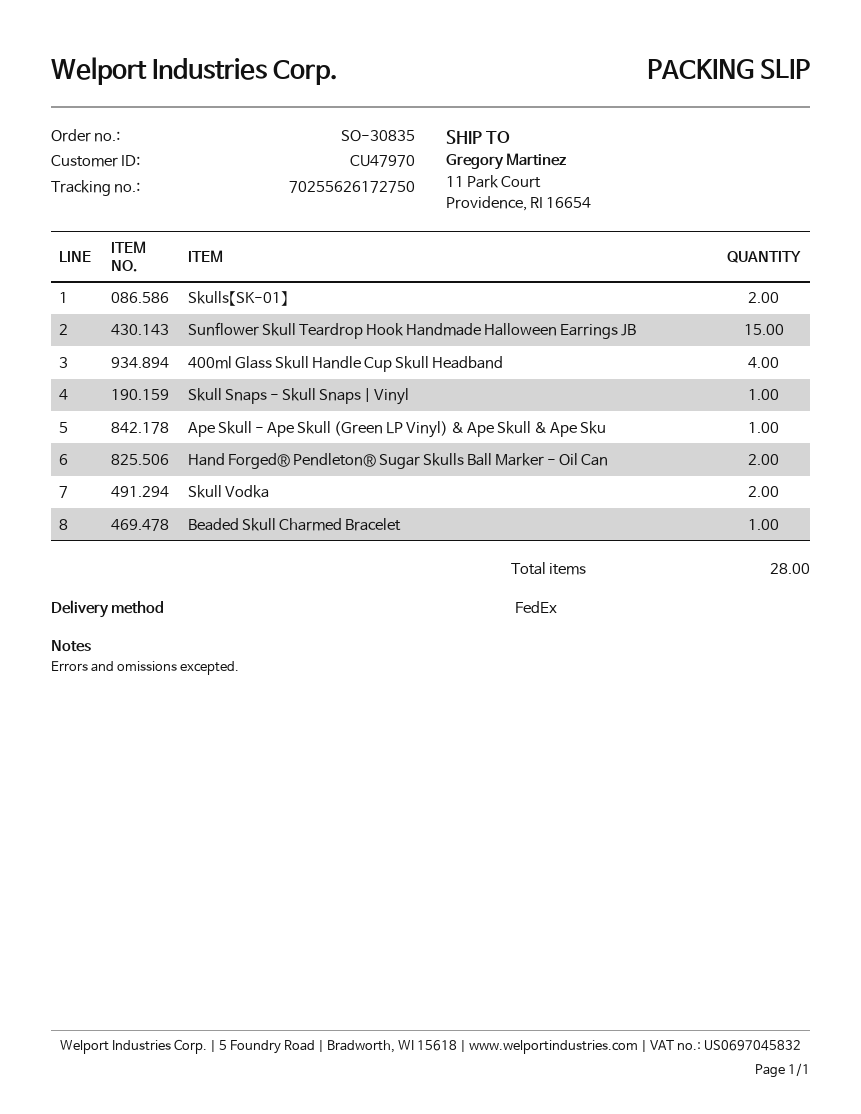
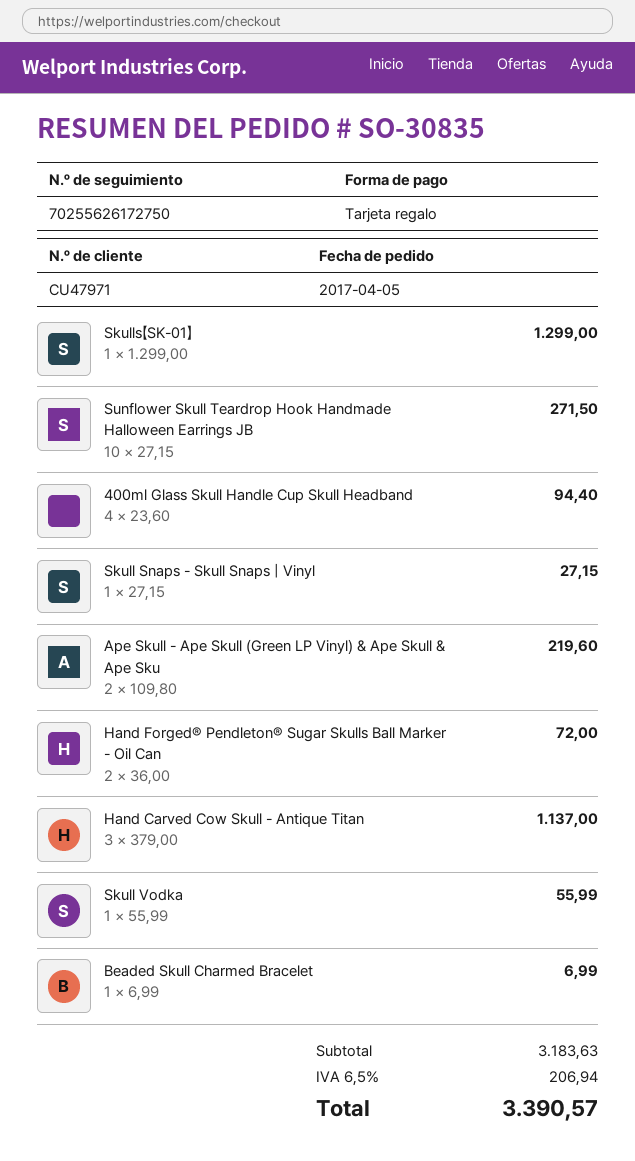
customer number: CU47970 -> CU47971
Skulls【SK-01】: 2 -> 1
Sunflower Skull Teardrop Hook Handmade Halloween Earrings JB: 15 -> 10
Ape Skull - Ape Skull (Green LP Vinyl) & Ape Skull & Ape Sku: 1 -> 2
Skull Vodka: 2 -> 1
Hand Carved Cow Skull - Antique Titan: none -> 3

